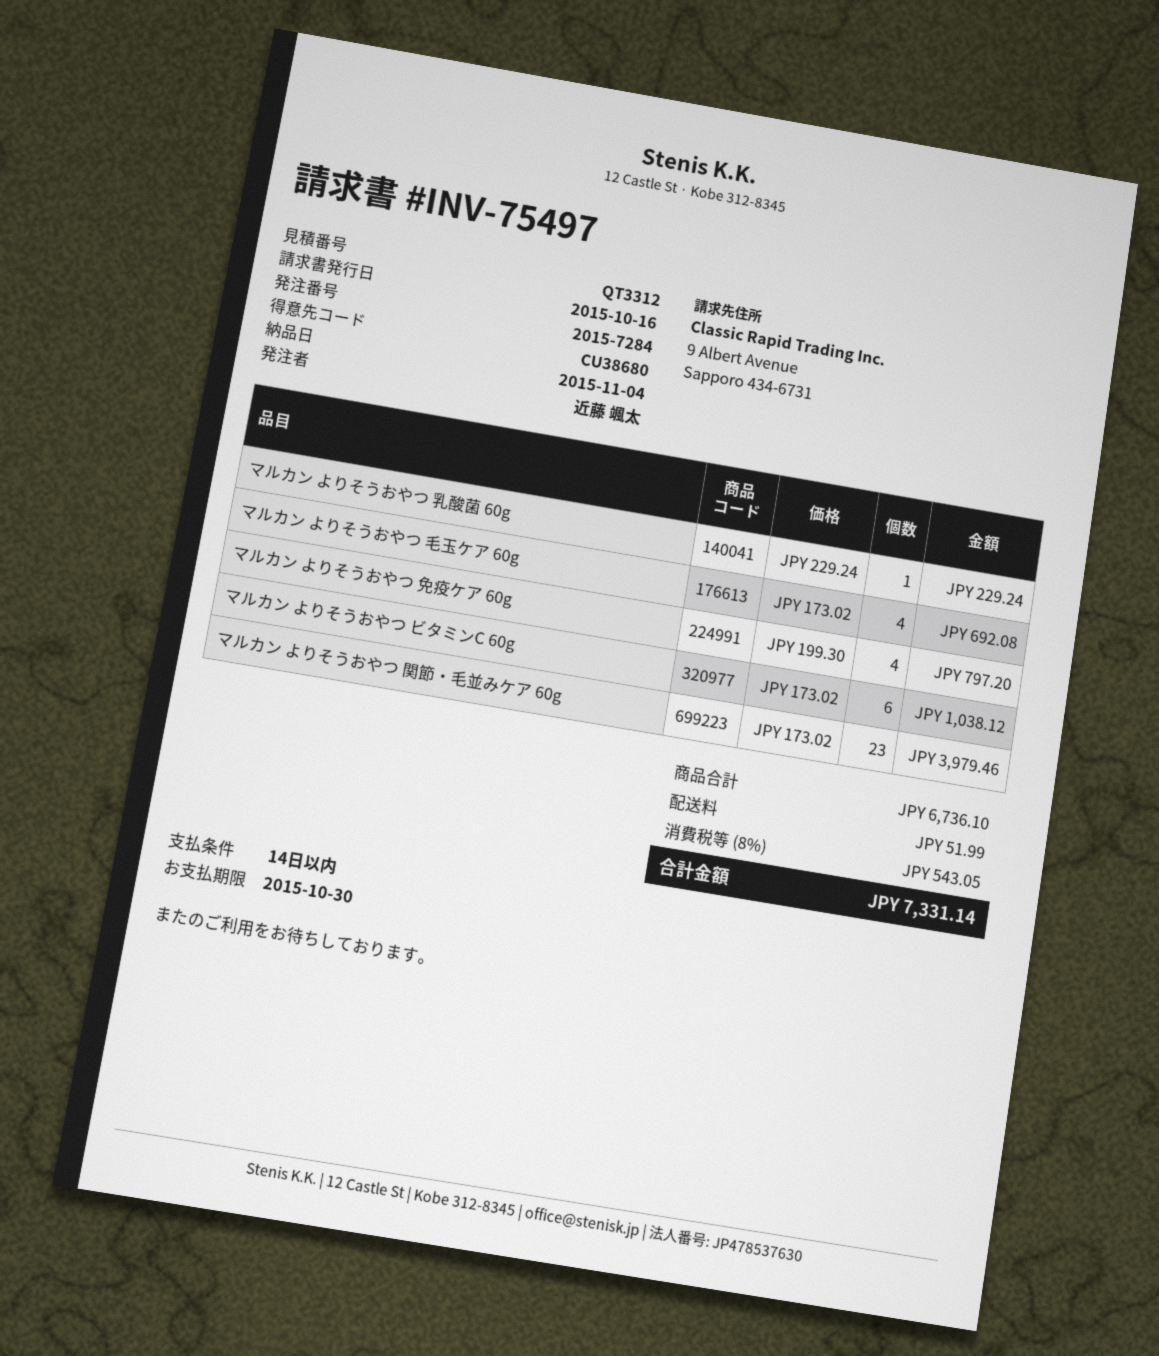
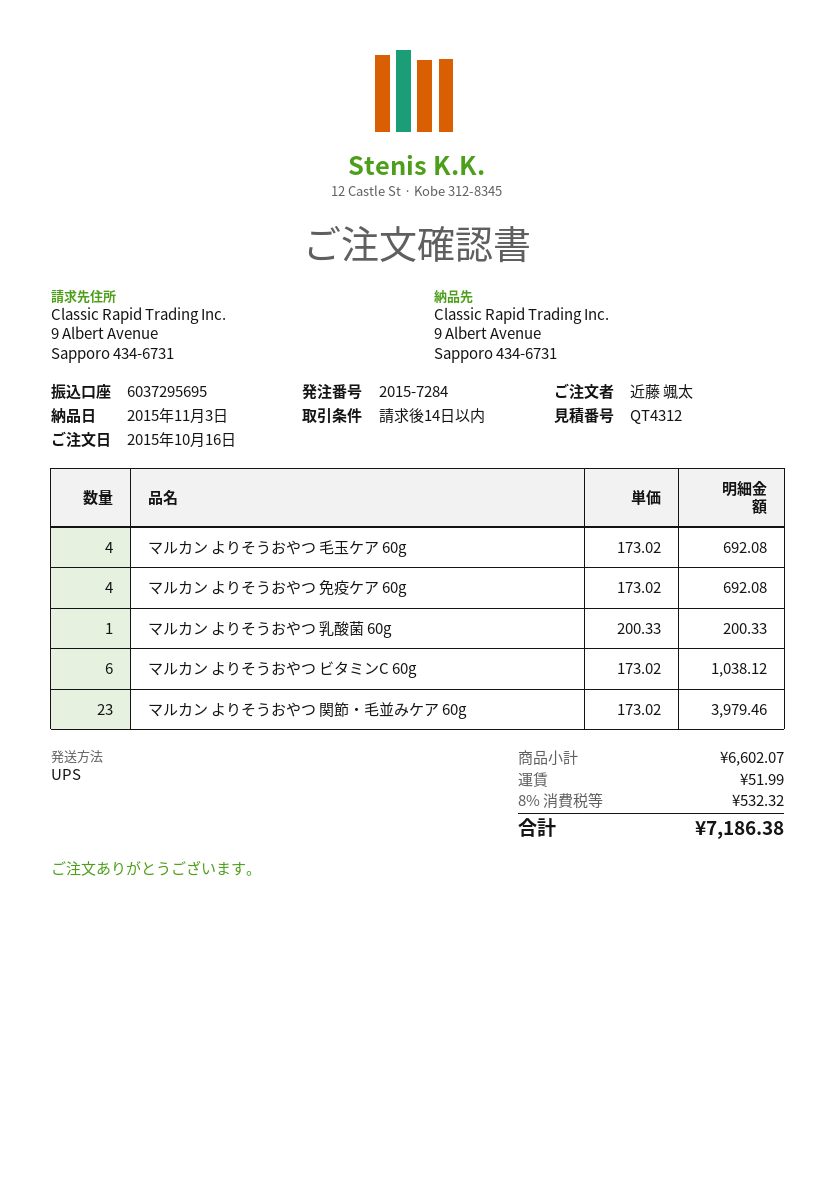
quote number: QT3312 -> QT4312
delivery date: 2015-11-04 -> 2015-11-03
マルカン よりそうおやつ 乳酸菌 60g: 1 x 229.24 = 229.24 -> 1 x 200.33 = 200.33
マルカン よりそうおやつ 免疫ケア 60g: 4 x 199.30 = 797.20 -> 4 x 173.02 = 692.08
subtotal: 6736.10 -> 6602.07
tax: 8% = 543.05 -> 8% = 532.32
total: 7331.14 -> 7186.38

